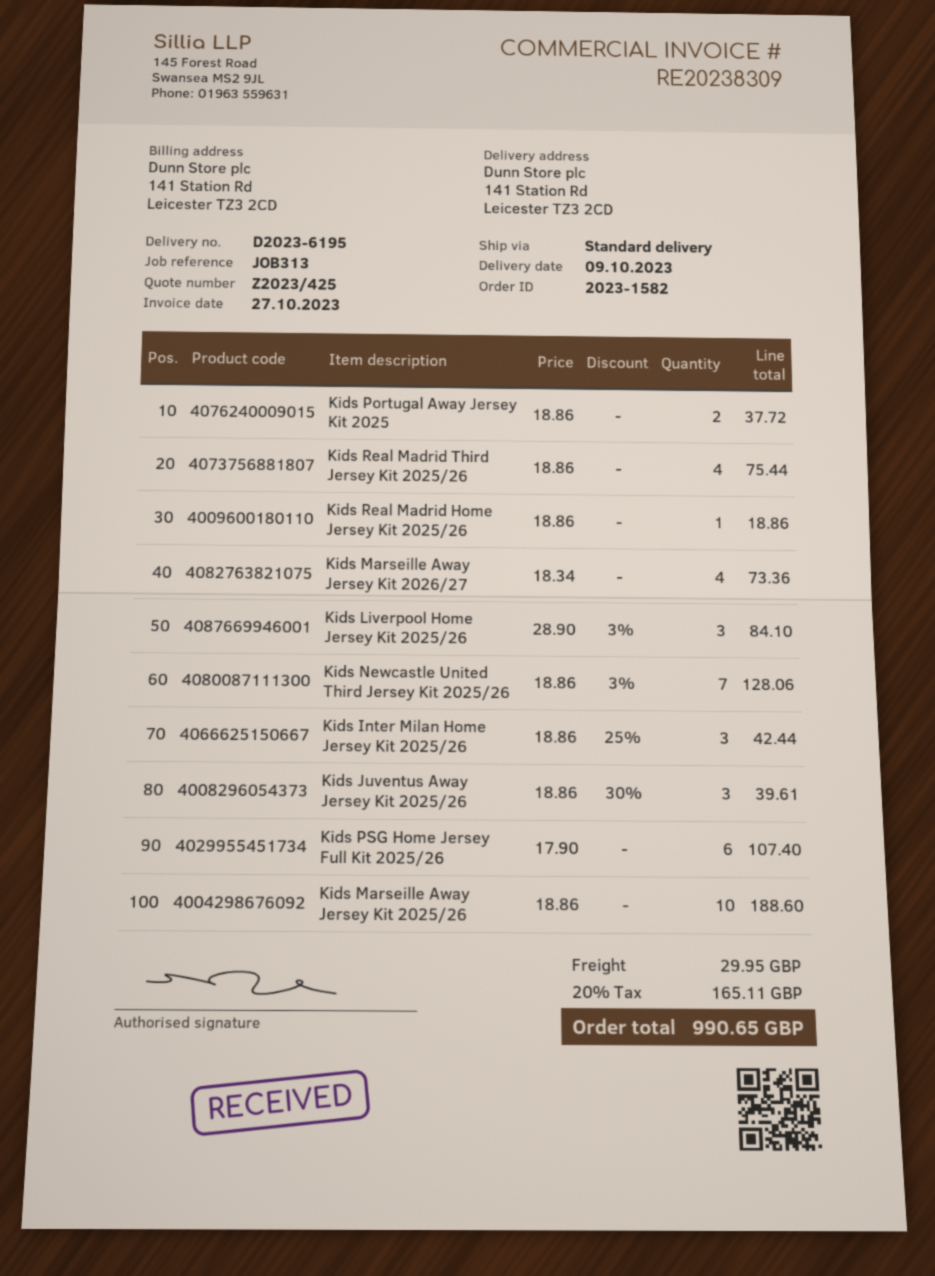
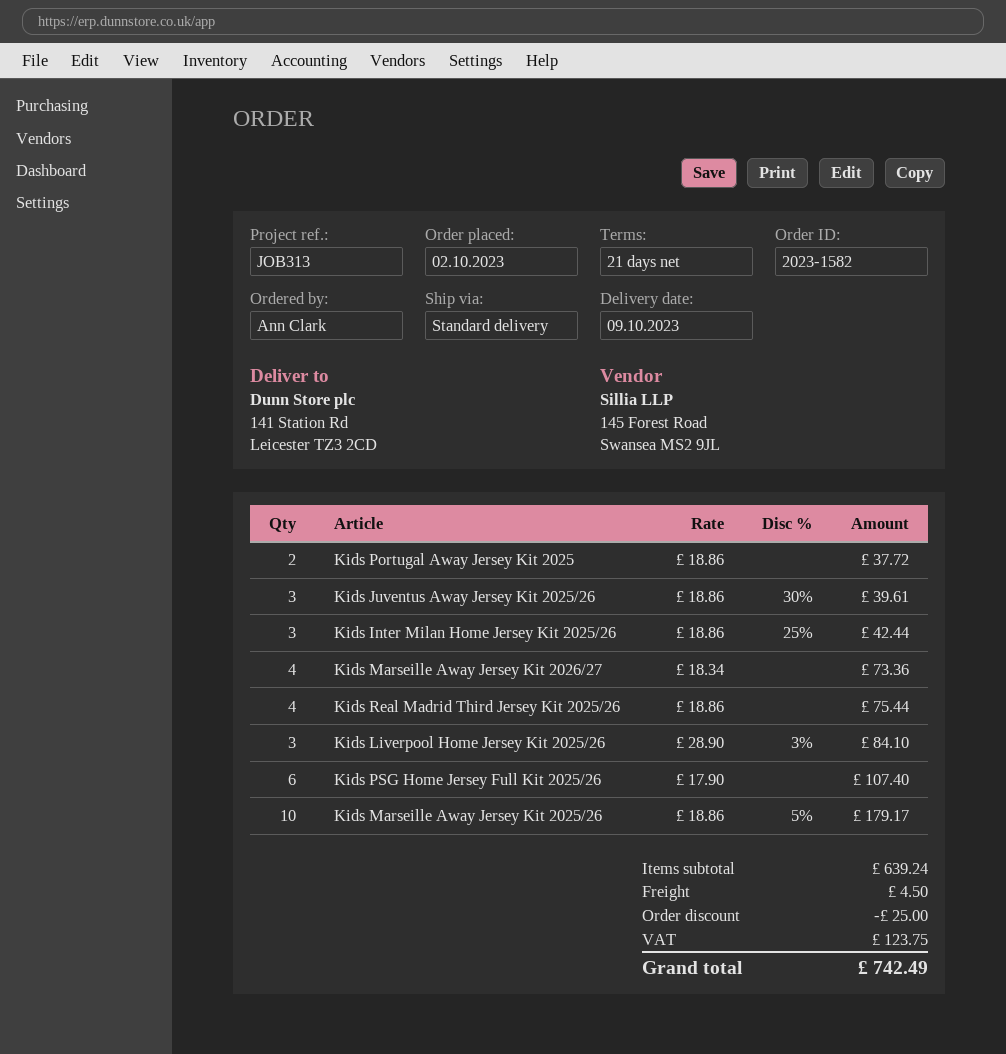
Kids Real Madrid Home Jersey Kit 2025/26: 1 x 18.86 = 18.86 -> none
Kids Newcastle United Third Jersey Kit 2025/26: 7 x 18.86 - 3% = 128.06 -> none
Kids Marseille Away Jersey Kit 2025/26: 10 x 18.86 = 188.60 -> 10 x 18.86 - 5% = 179.17
discount: none -> 25.00
shipping: 29.95 -> 4.50
tax: 165.11 -> 123.75
total: 990.65 -> 742.49

